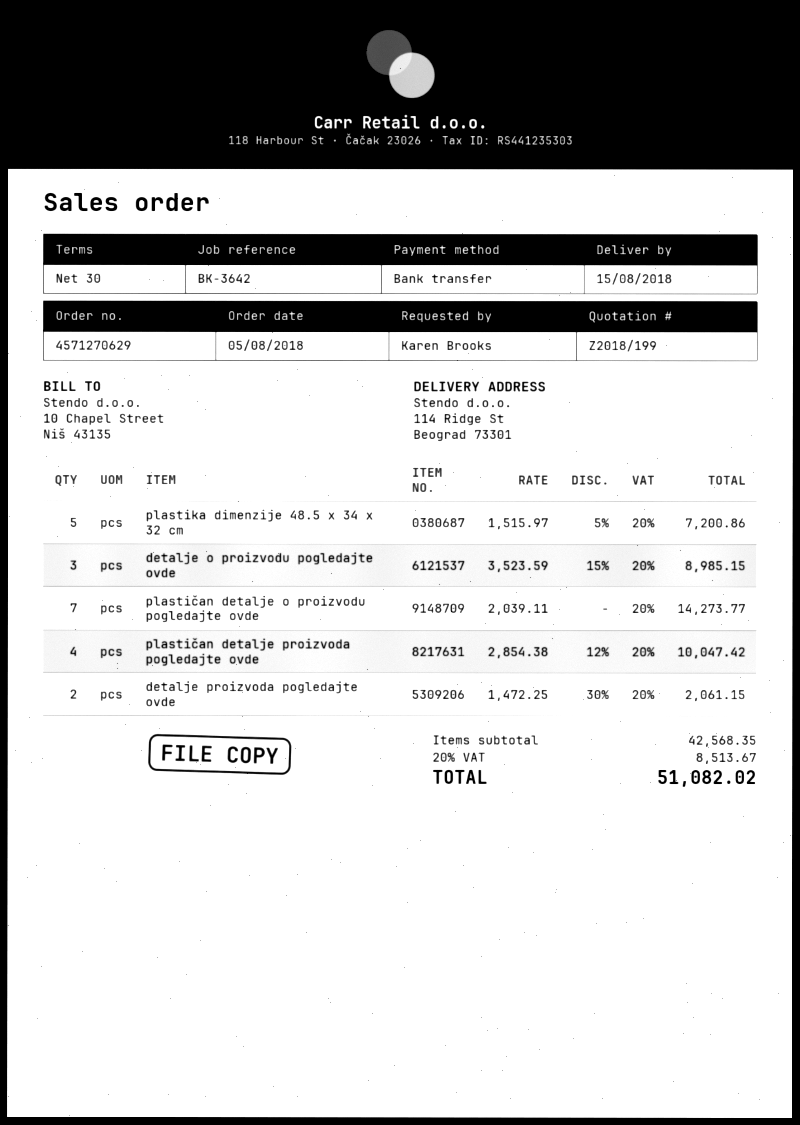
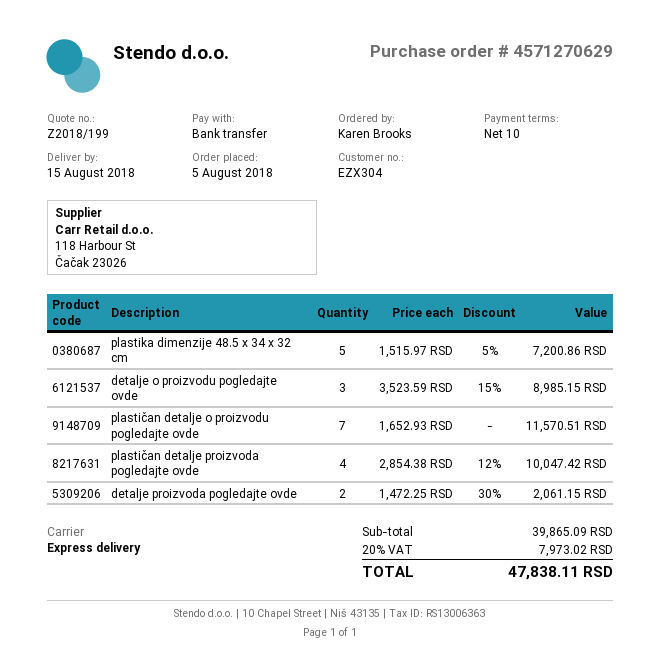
payment terms: 30 days -> 10 days
plastičan detalje o proizvodu pogledajte ovde: 7 x 2039.11 = 14273.77 -> 7 x 1652.93 = 11570.51
subtotal: 42568.35 -> 39865.09
tax: 20% = 8513.67 -> 20% = 7973.02
total: 51082.02 -> 47838.11

